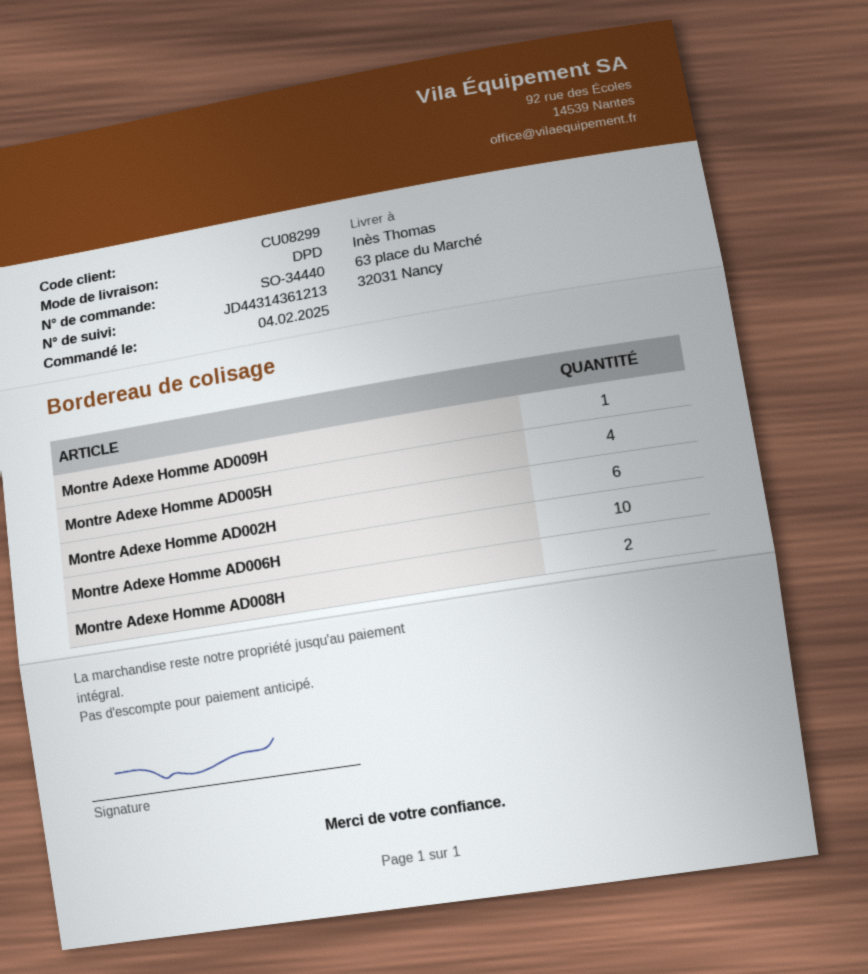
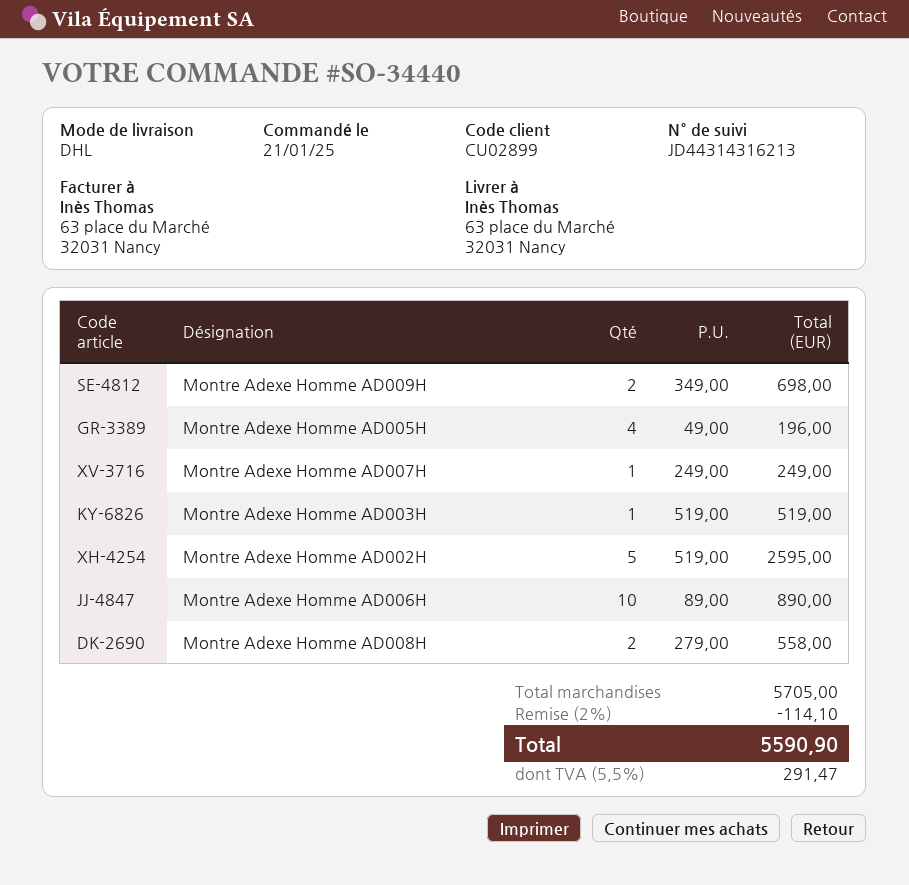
order date: 2025-02-04 -> 2025-01-21
customer number: CU08299 -> CU02899
shipping method: DPD -> DHL
tracking number: JD44314361213 -> JD44314316213
Montre Adexe Homme AD009H: 1 -> 2
Montre Adexe Homme AD002H: 6 -> 5
Montre Adexe Homme AD007H: none -> 1
Montre Adexe Homme AD003H: none -> 1

